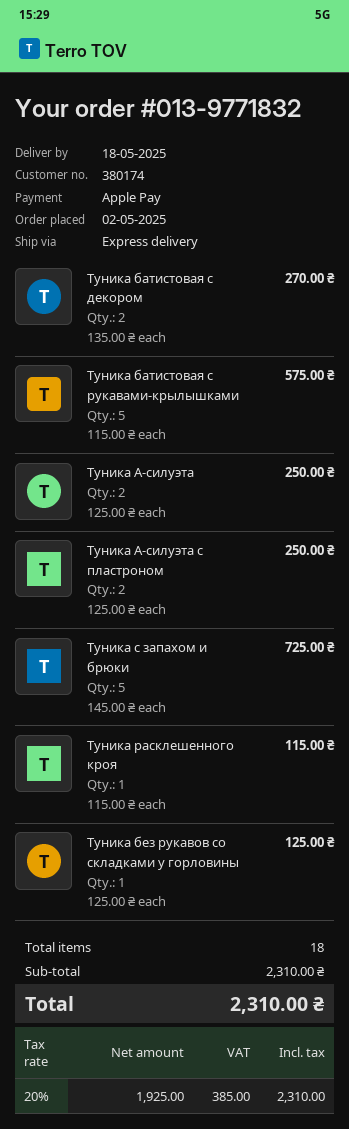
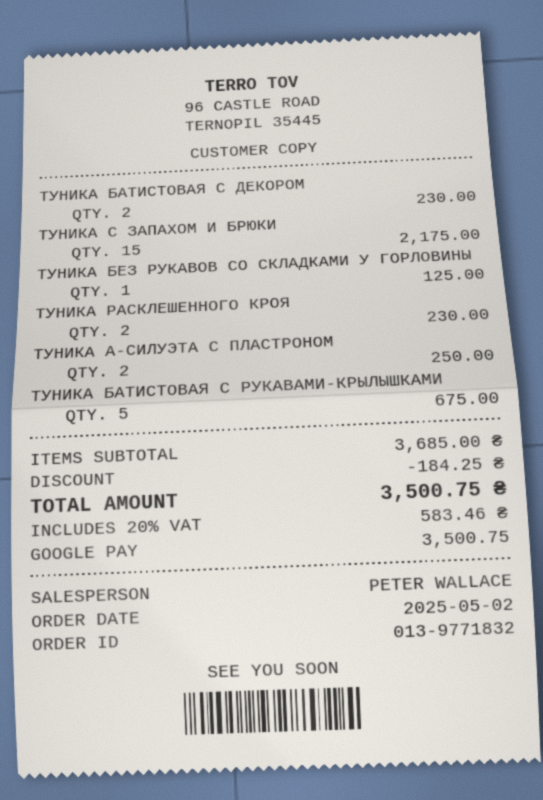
payment method: Apple Pay -> Google Pay
Туника батистовая с декором: 2 for 270.00 -> 2 for 230.00
Туника батистовая с рукавами-крылышками: 5 for 575.00 -> 5 for 675.00
Туника А-силуэта: 2 for 250.00 -> none
Туника с запахом и брюки: 5 for 725.00 -> 15 for 2175.00
Туника расклешенного кроя: 1 for 115.00 -> 2 for 230.00
subtotal: 2310.00 -> 3685.00
discount: none -> 184.25
tax: 20% = 385.00 -> 20% = 583.46
total: 2310.00 -> 3500.75

